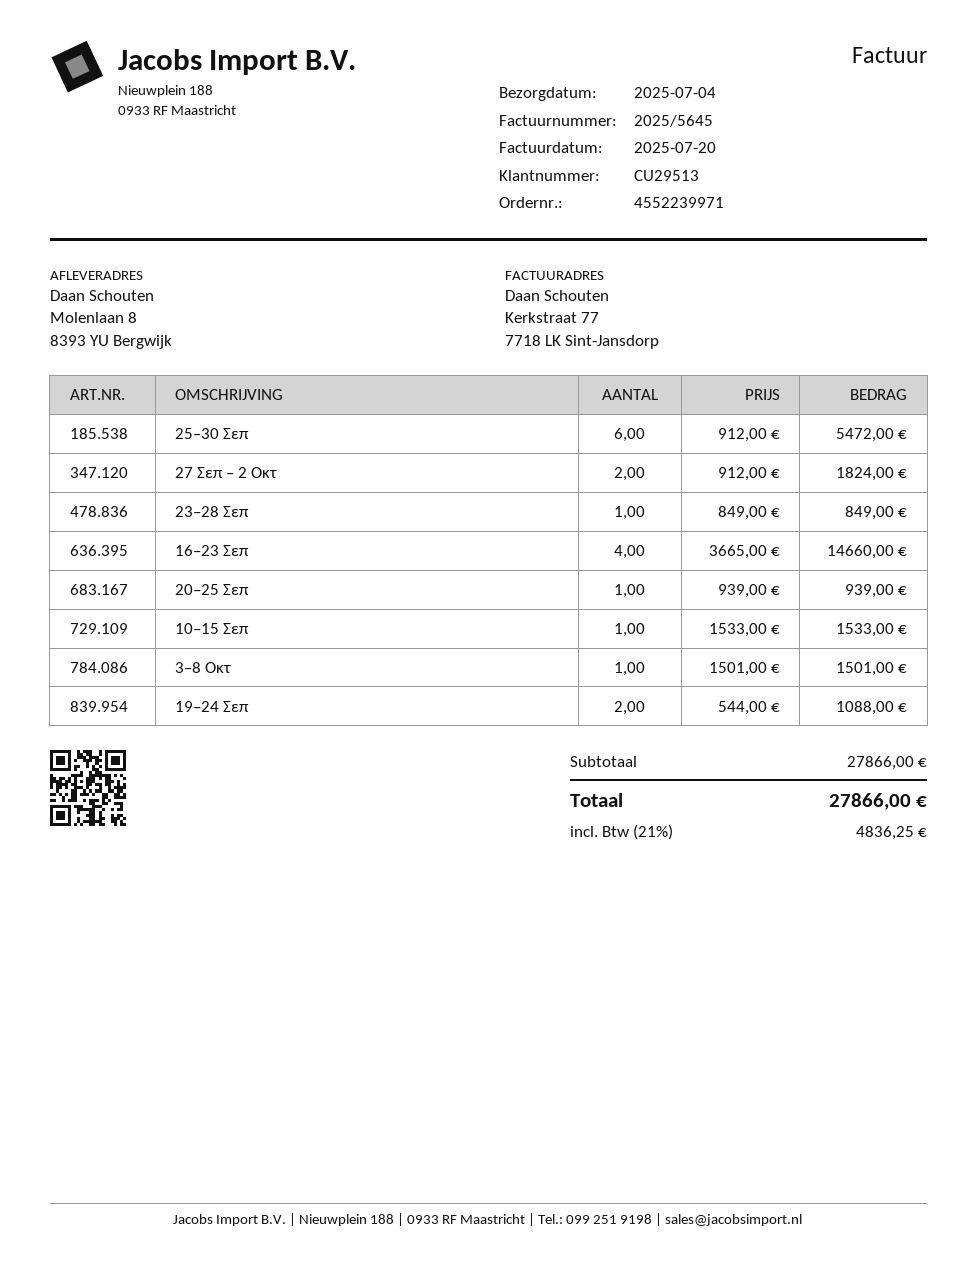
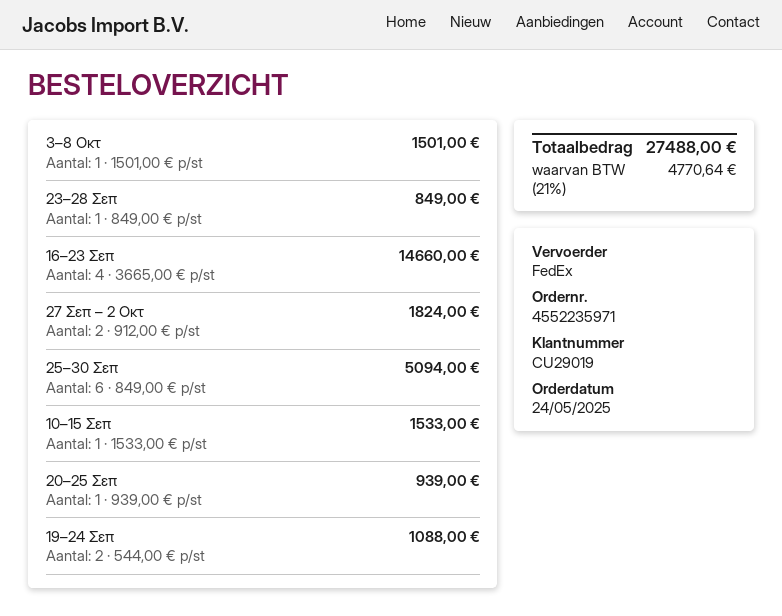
order number: 4552239971 -> 4552235971
customer number: CU29513 -> CU29019
25–30 Σεπ: 6 x 912.00 = 5472.00 -> 6 x 849.00 = 5094.00
tax: 21% = 4836.25 -> 21% = 4770.64
total: 27866.00 -> 27488.00

